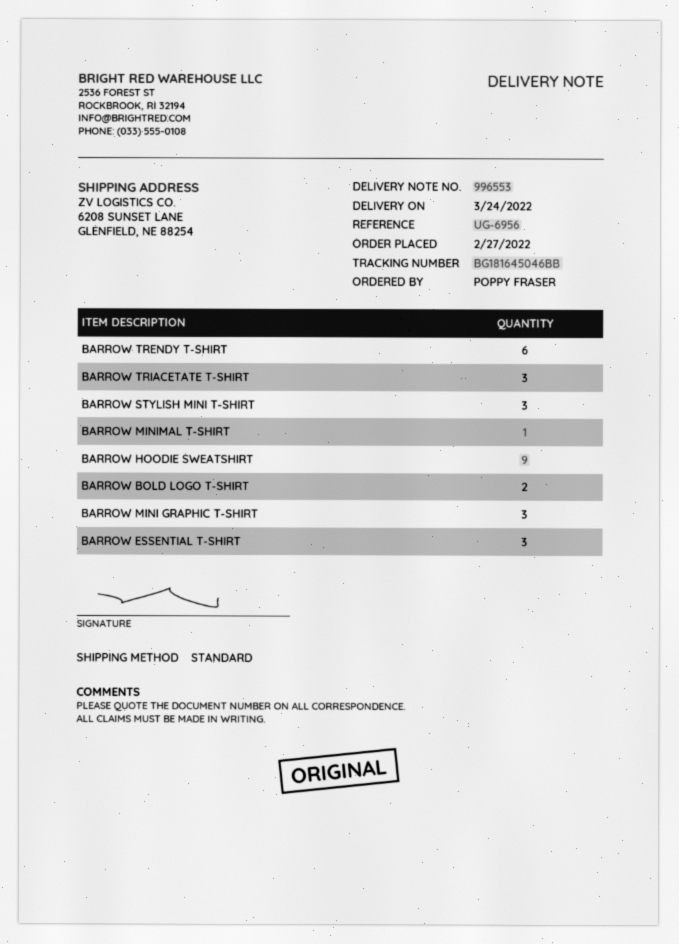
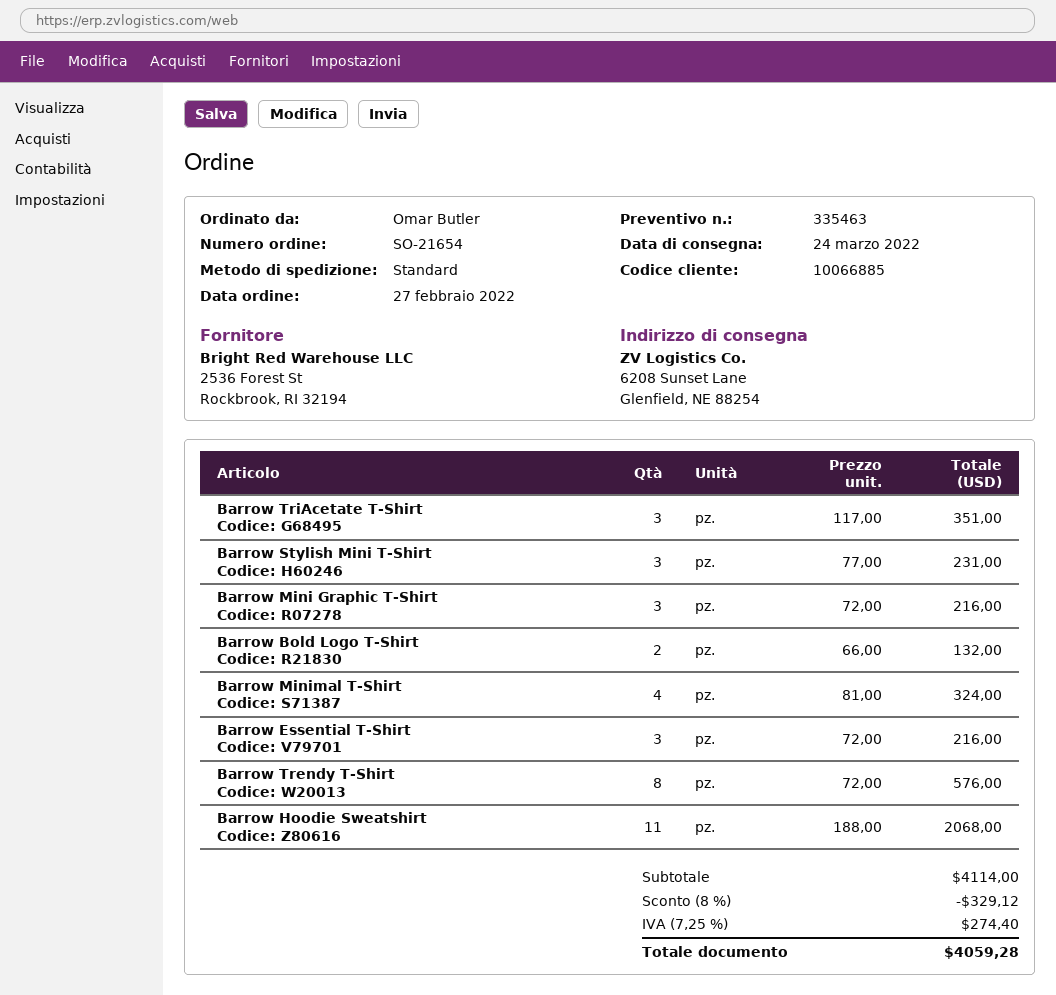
ordered by: POPPY FRASER -> Omar Butler
BARROW TRENDY T-SHIRT: 6 -> 8
BARROW MINIMAL T-SHIRT: 1 -> 4
BARROW HOODIE SWEATSHIRT: 9 -> 11

